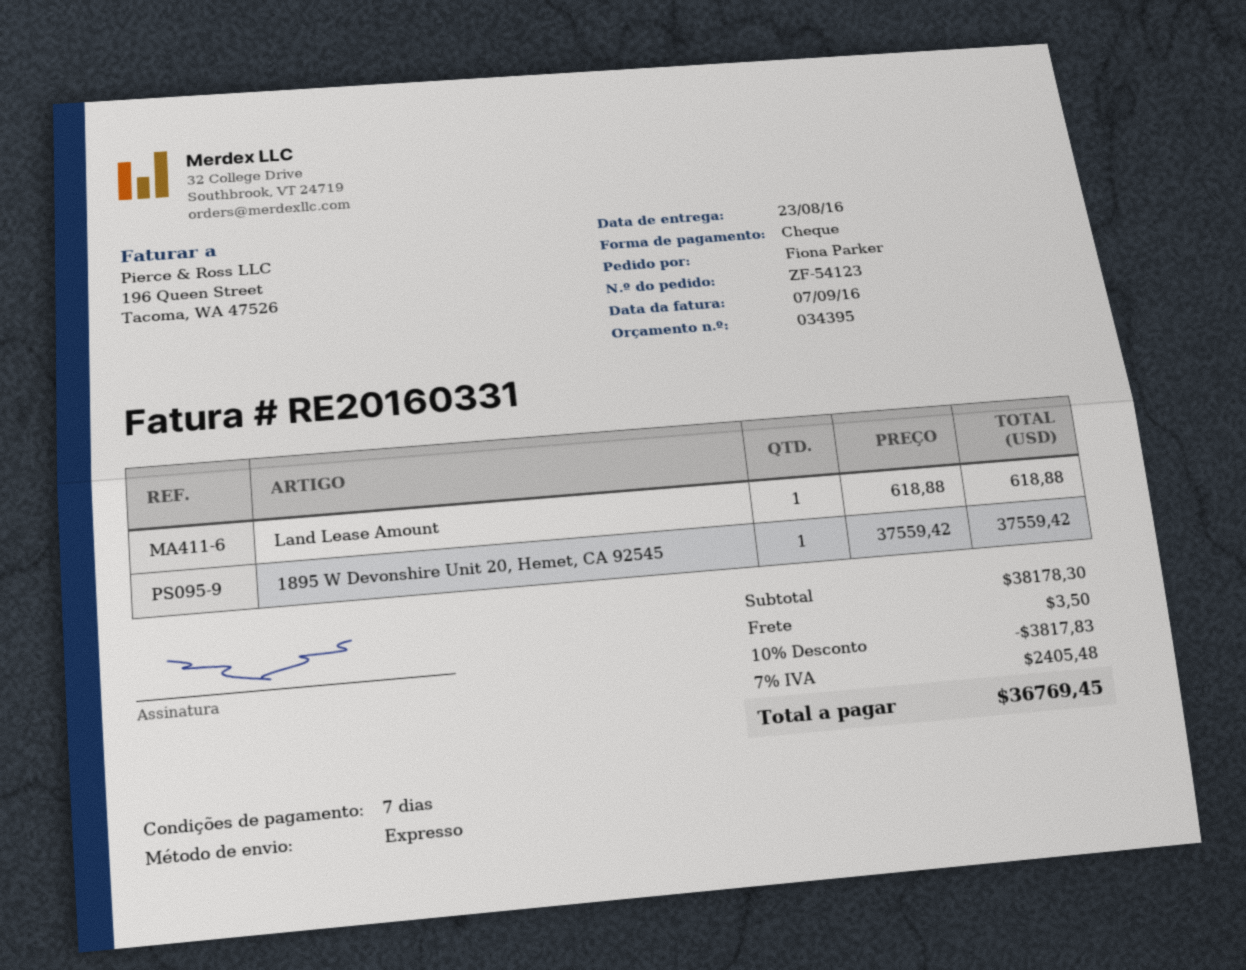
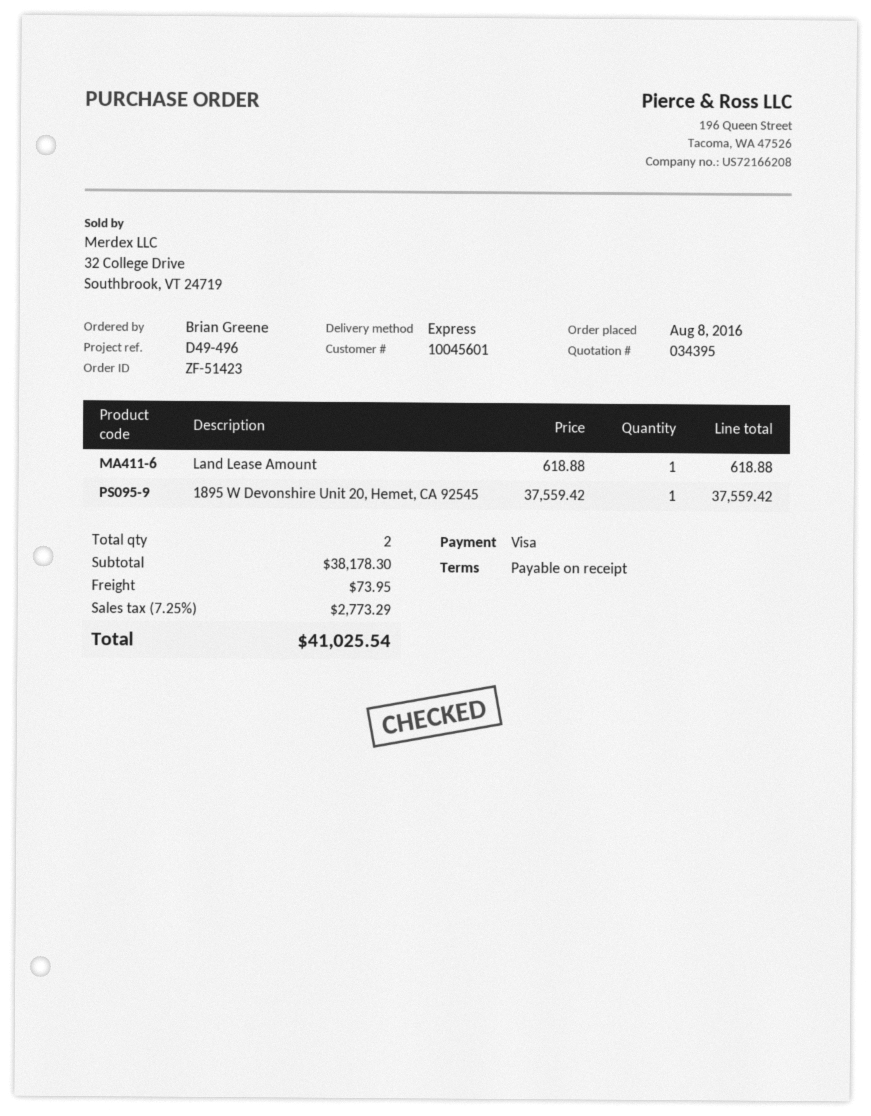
order number: ZF-54123 -> ZF-51423
payment terms: 7 days -> on receipt
ordered by: Fiona Parker -> Brian Greene
payment method: cheque -> Visa
discount: 10% = 3817.83 -> none
shipping: 3.50 -> 73.95
tax: 7% = 2405.48 -> 7.25% = 2773.29
total: 36769.45 -> 41025.54

